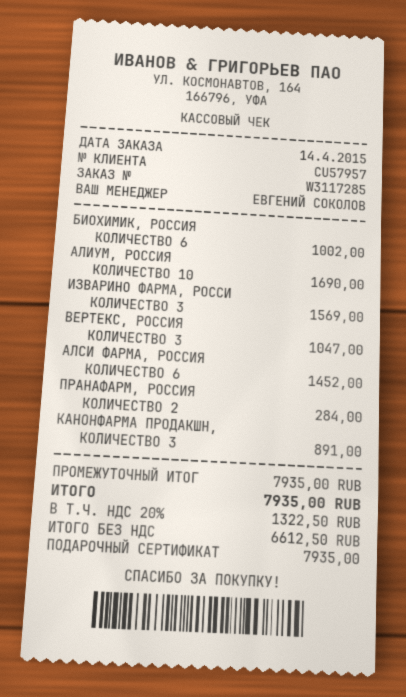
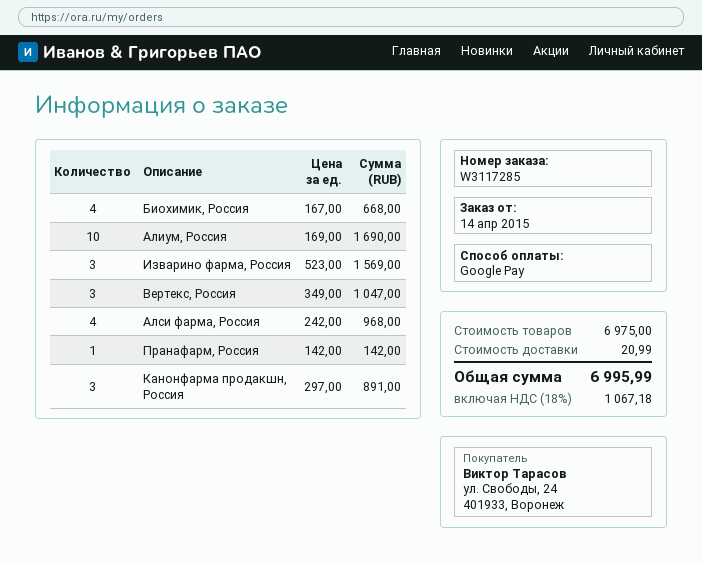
payment method: gift card -> Google Pay
БИОХИМИК, РОССИЯ: 6 for 1002.00 -> 4 for 668.00
АЛСИ ФАРМА, РОССИЯ: 6 for 1452.00 -> 4 for 968.00
ПРАНАФАРМ, РОССИЯ: 2 for 284.00 -> 1 for 142.00
subtotal: 7935.00 -> 6975.00
shipping: none -> 20.99
tax: 20% = 1322.50 -> 18% = 1067.18
total: 7935.00 -> 6995.99

